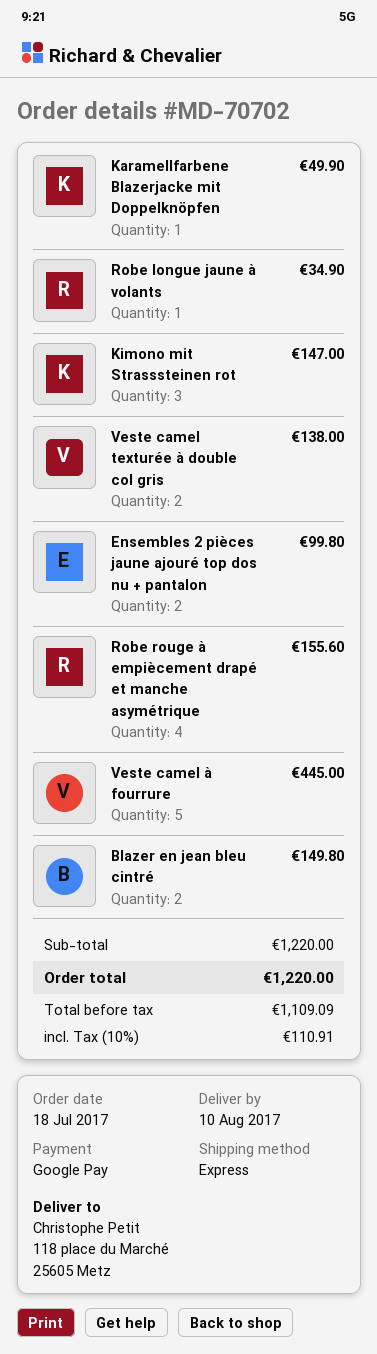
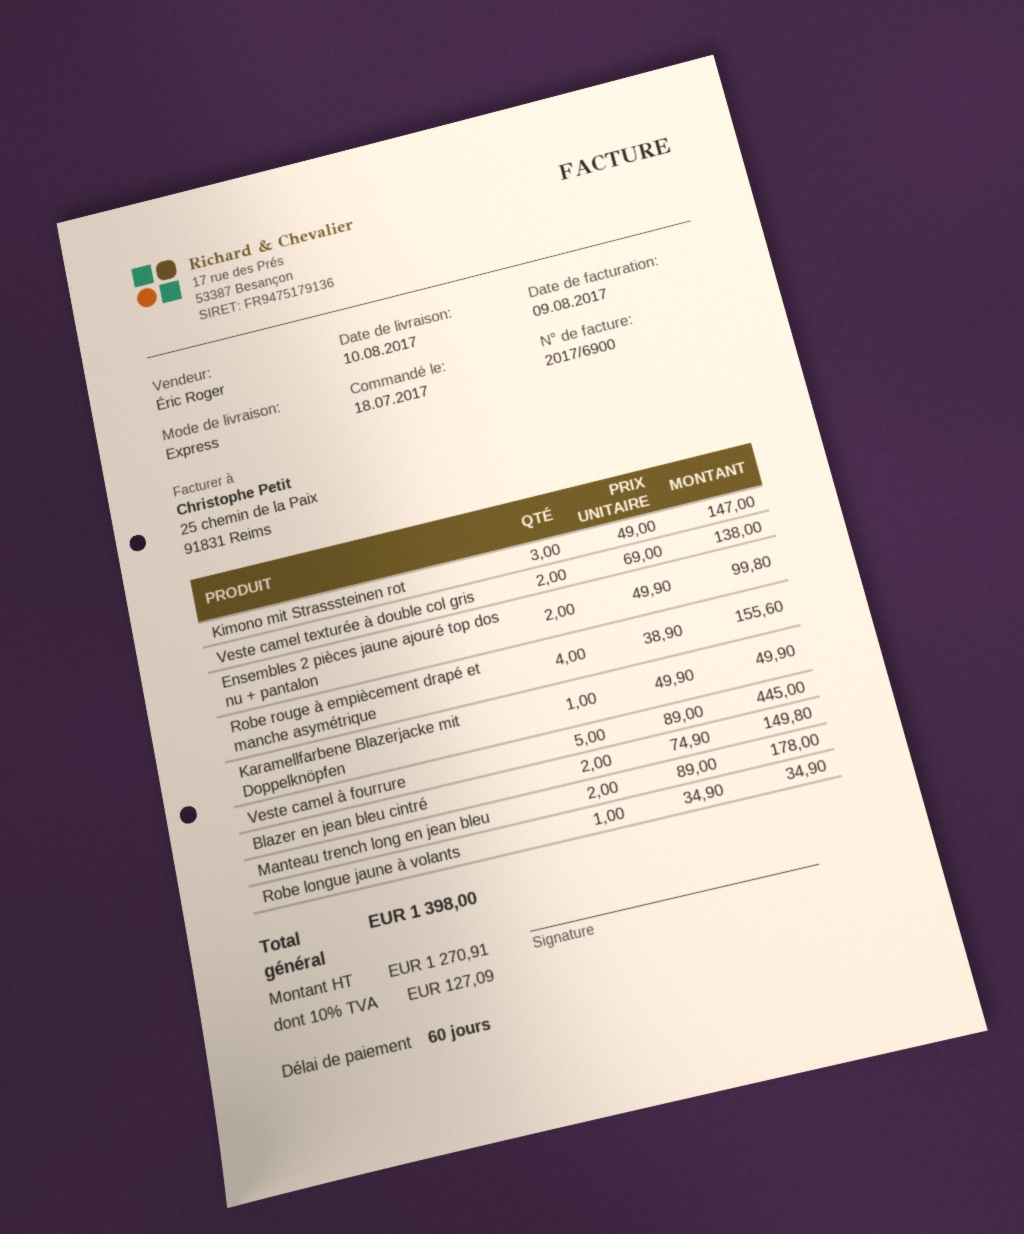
Manteau trench long en jean bleu: none -> 2 for 178.00
net: 1109.09 -> 1270.91
tax: 10% = 110.91 -> 10% = 127.09
total: 1220.00 -> 1398.00

